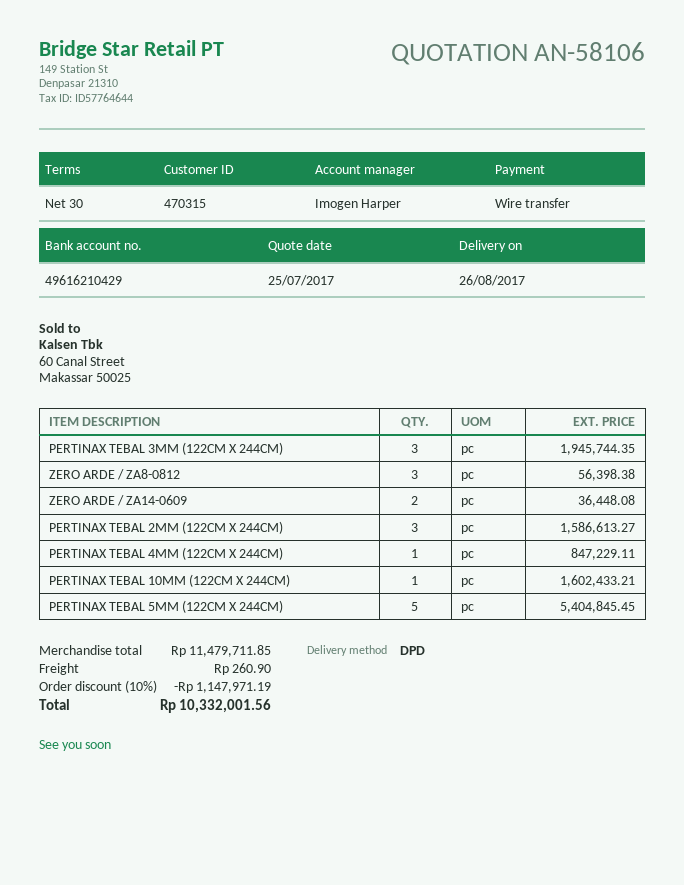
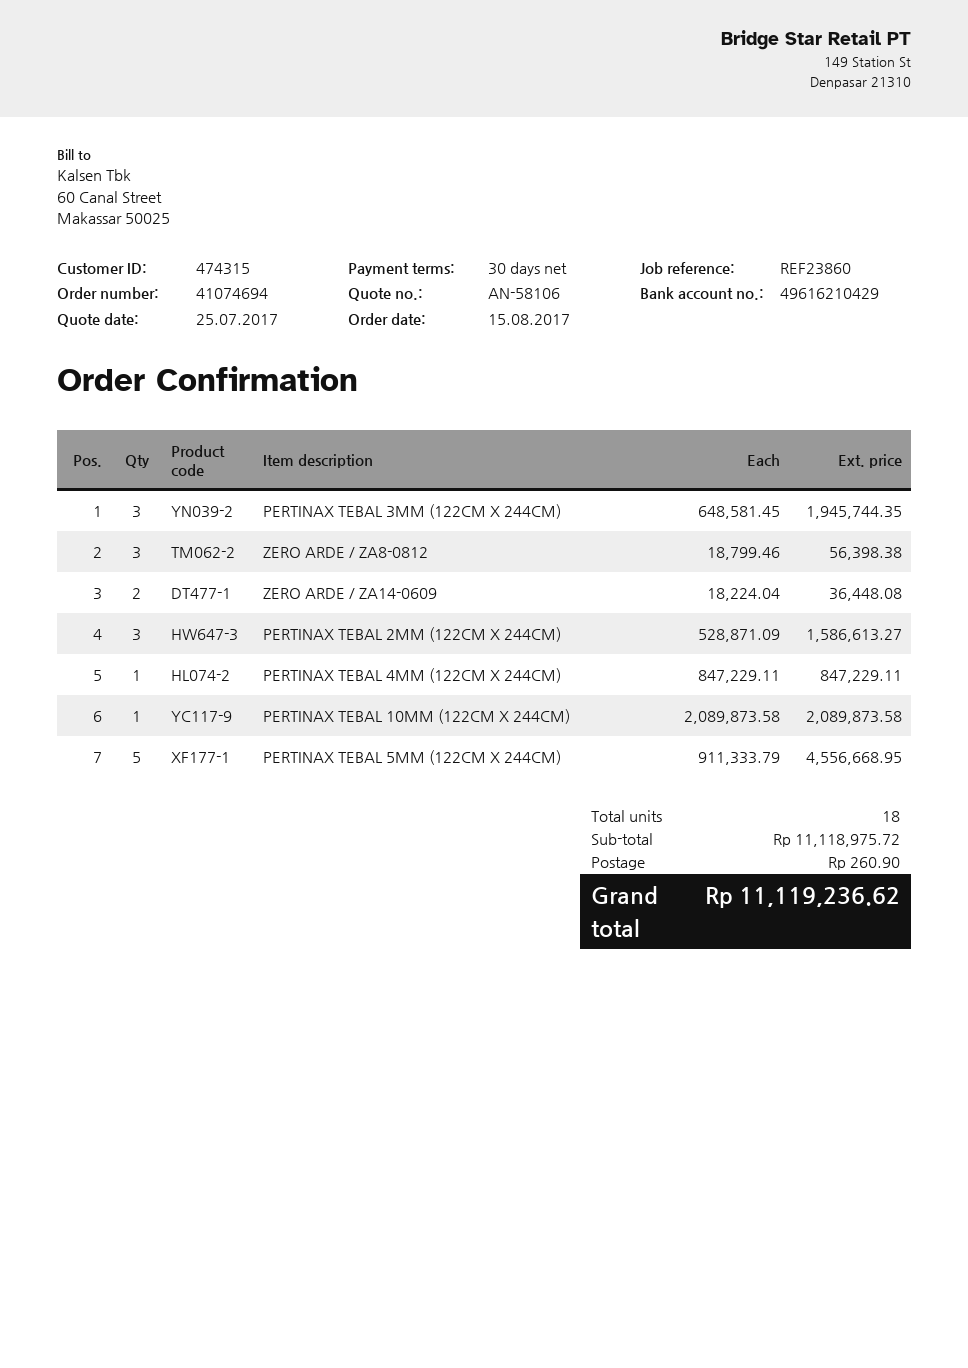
customer number: 470315 -> 474315
PERTINAX TEBAL 10MM (122CM X 244CM): 1 for 1602433.21 -> 1 for 2089873.58
PERTINAX TEBAL 5MM (122CM X 244CM): 5 for 5404845.45 -> 5 for 4556668.95
subtotal: 11479711.85 -> 11118975.72
discount: 10% = 1147971.19 -> none
total: 10332001.56 -> 11119236.62

